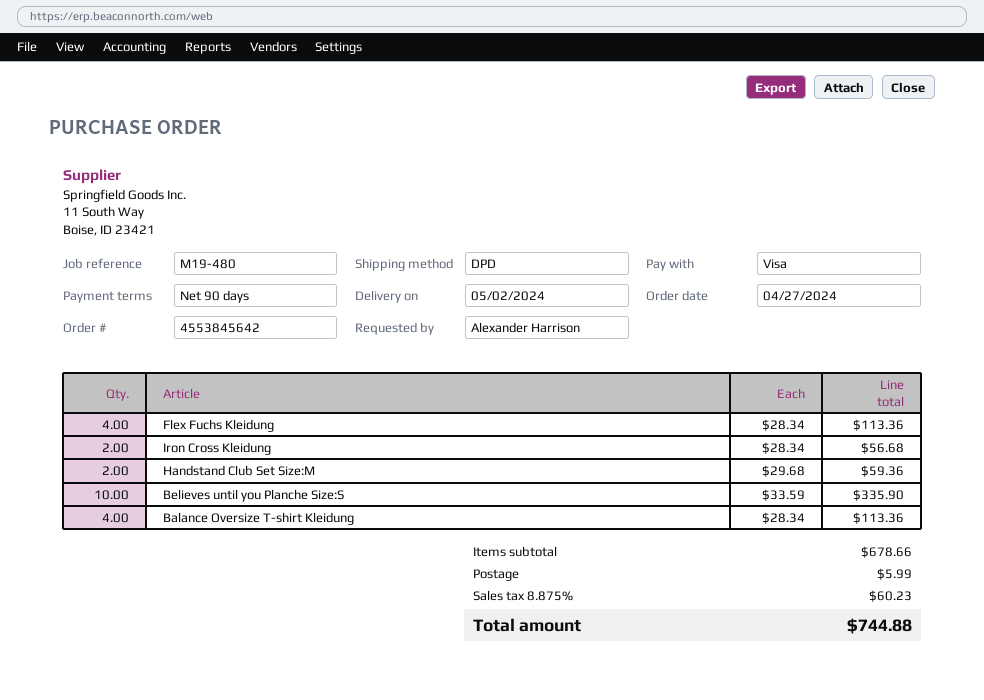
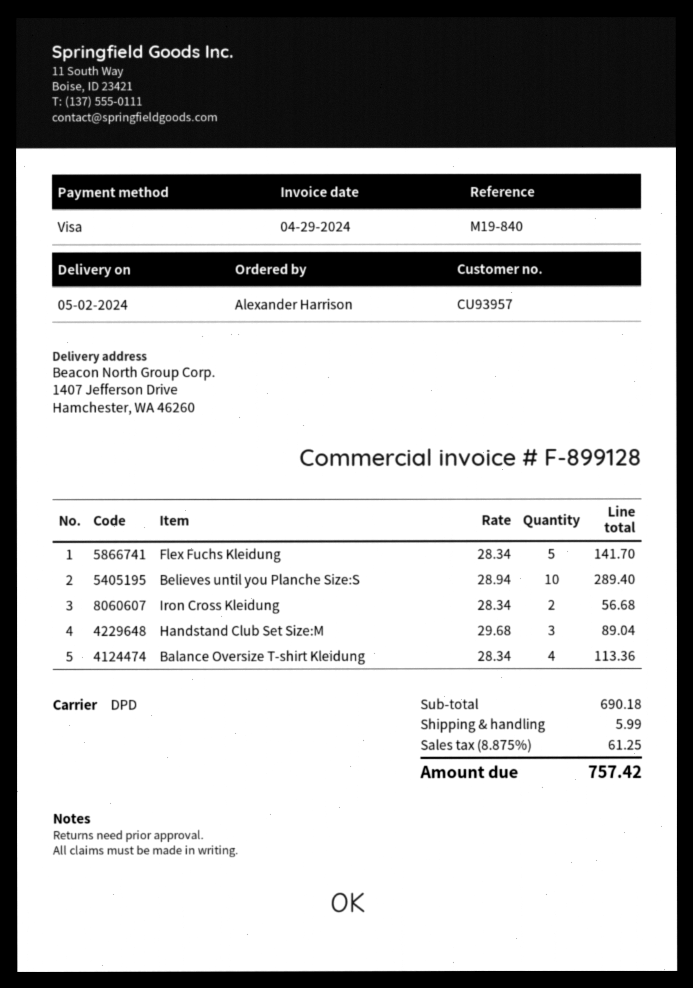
reference: M19-480 -> M19-840
Flex Fuchs Kleidung: 4 x 28.34 = 113.36 -> 5 x 28.34 = 141.70
Handstand Club Set Size:M: 2 x 29.68 = 59.36 -> 3 x 29.68 = 89.04
Believes until you Planche Size:S: 10 x 33.59 = 335.90 -> 10 x 28.94 = 289.40
subtotal: 678.66 -> 690.18
tax: 8.875% = 60.23 -> 8.875% = 61.25
total: 744.88 -> 757.42

